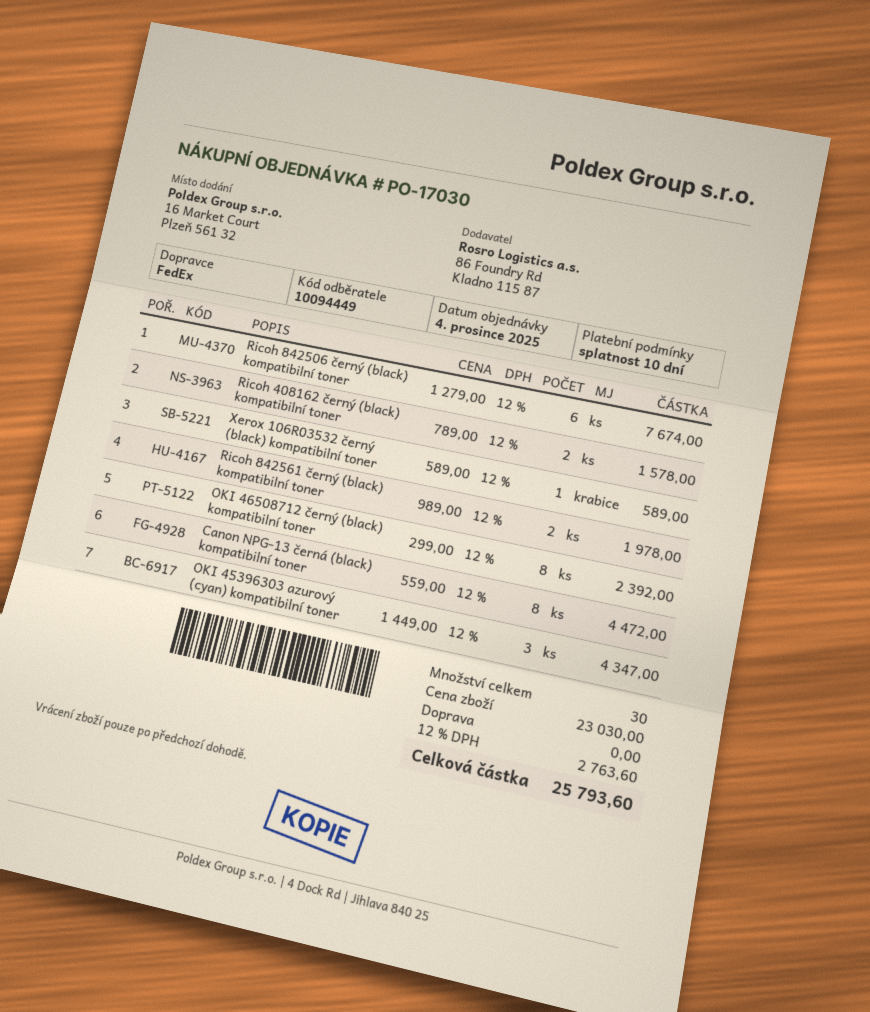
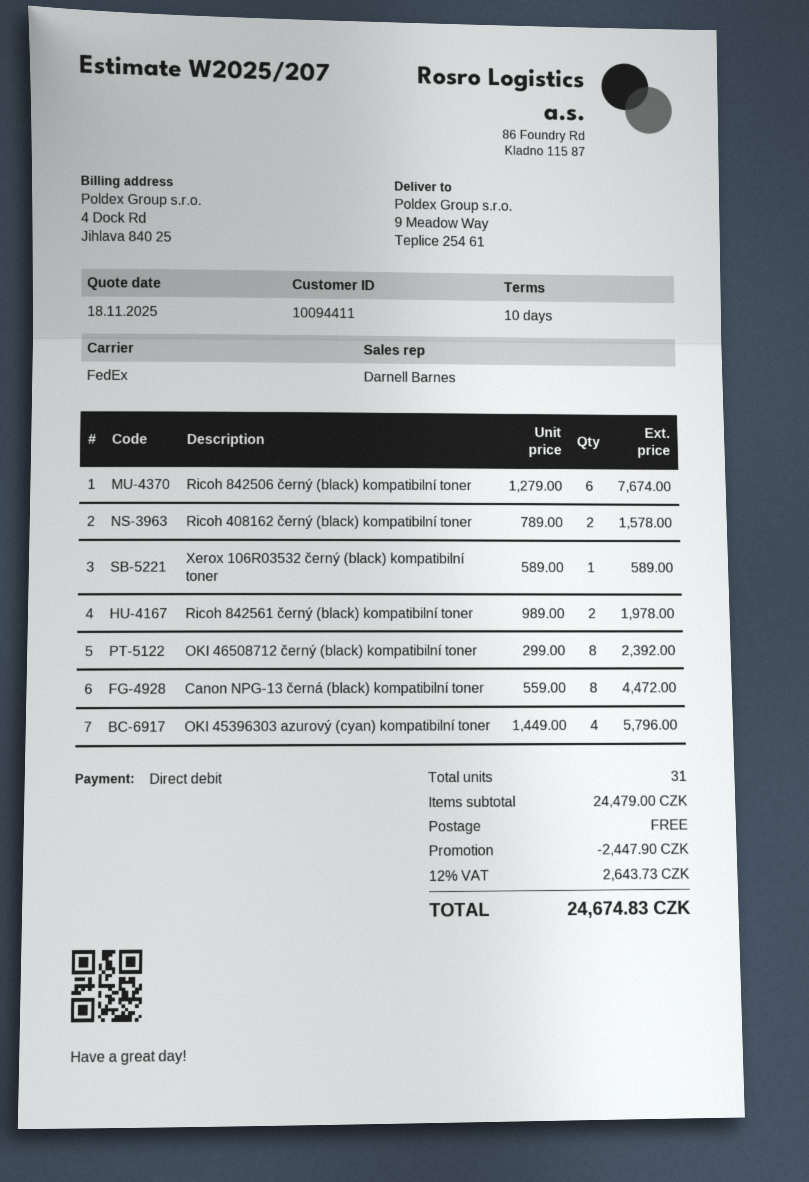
customer number: 10094449 -> 10094411
ship to: 16 Market Court, Plzeň 561 32 -> 9 Meadow Way, Teplice 254 61
OKI 45396303 azurový (cyan) kompatibilní toner: 3 x 1449.00 = 4347.00 -> 4 x 1449.00 = 5796.00
total quantity: 30 -> 31
subtotal: 23030.00 -> 24479.00
discount: none -> 2447.90
tax: 12% = 2763.60 -> 12% = 2643.73
total: 25793.60 -> 24674.83

